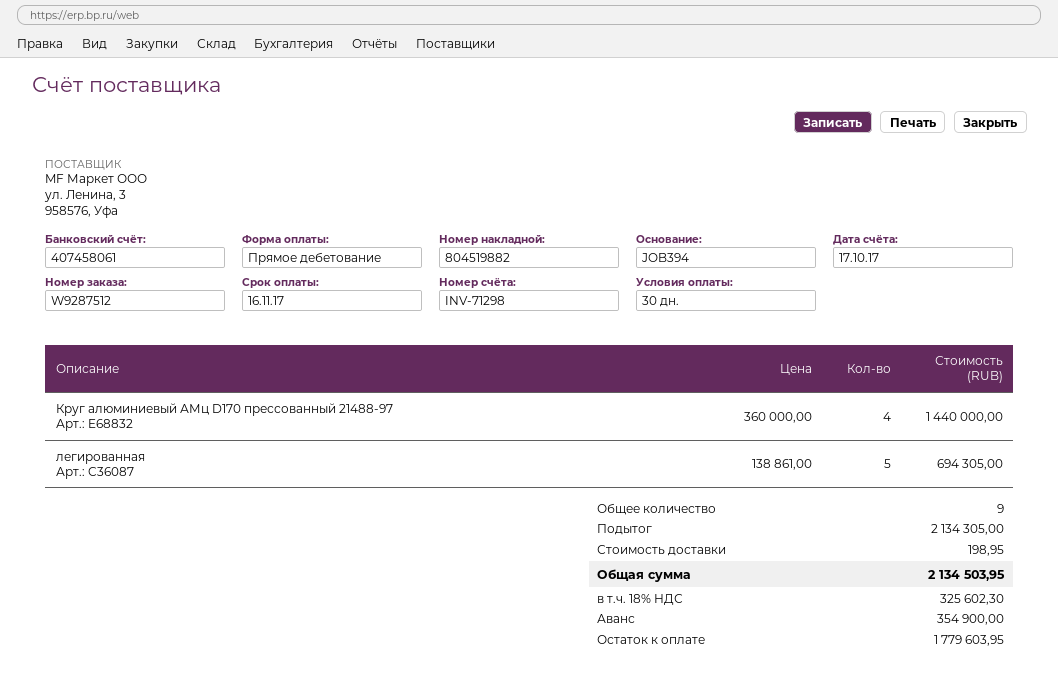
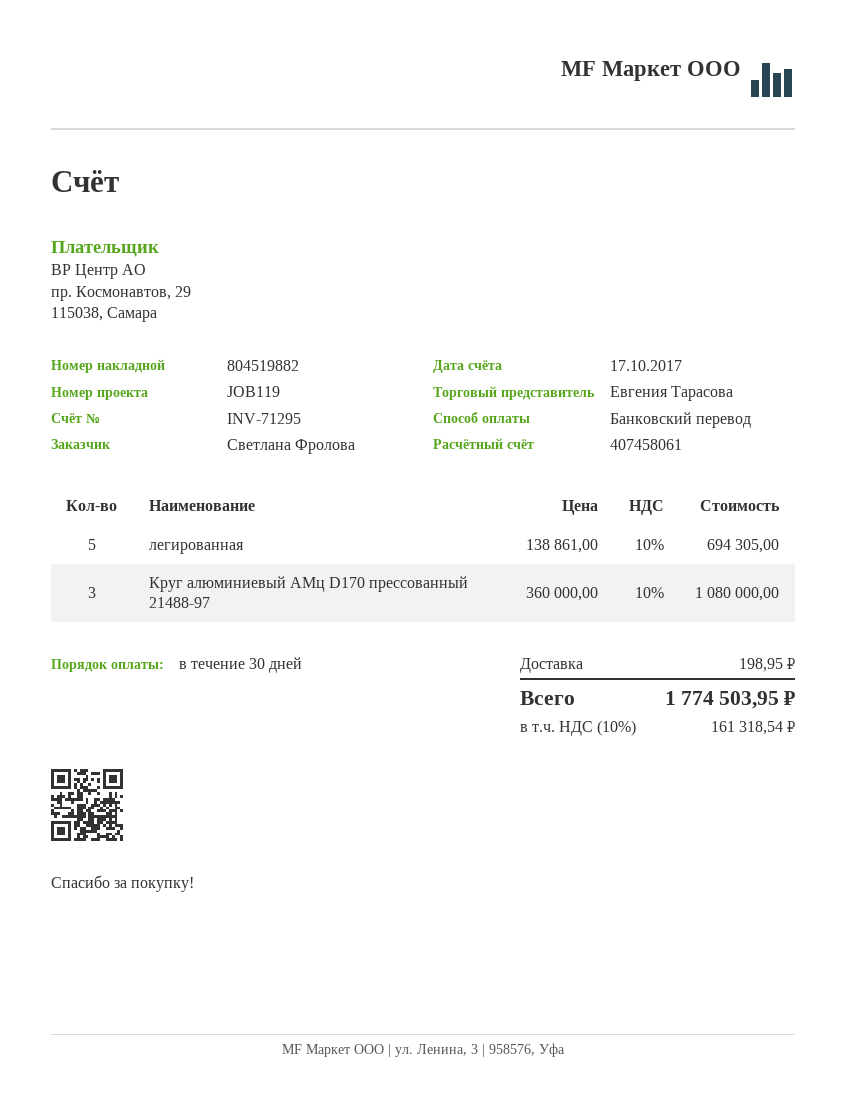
invoice number: INV-71298 -> INV-71295
reference: JOB394 -> JOB119
payment method: direct debit -> bank transfer
Круг алюминиевый АМц D170 прессованный 21488-97: 4 x 360000.00 = 1440000.00 -> 3 x 360000.00 = 1080000.00
tax: 18% = 325602.30 -> 10% = 161318.54
total: 2134503.95 -> 1774503.95

